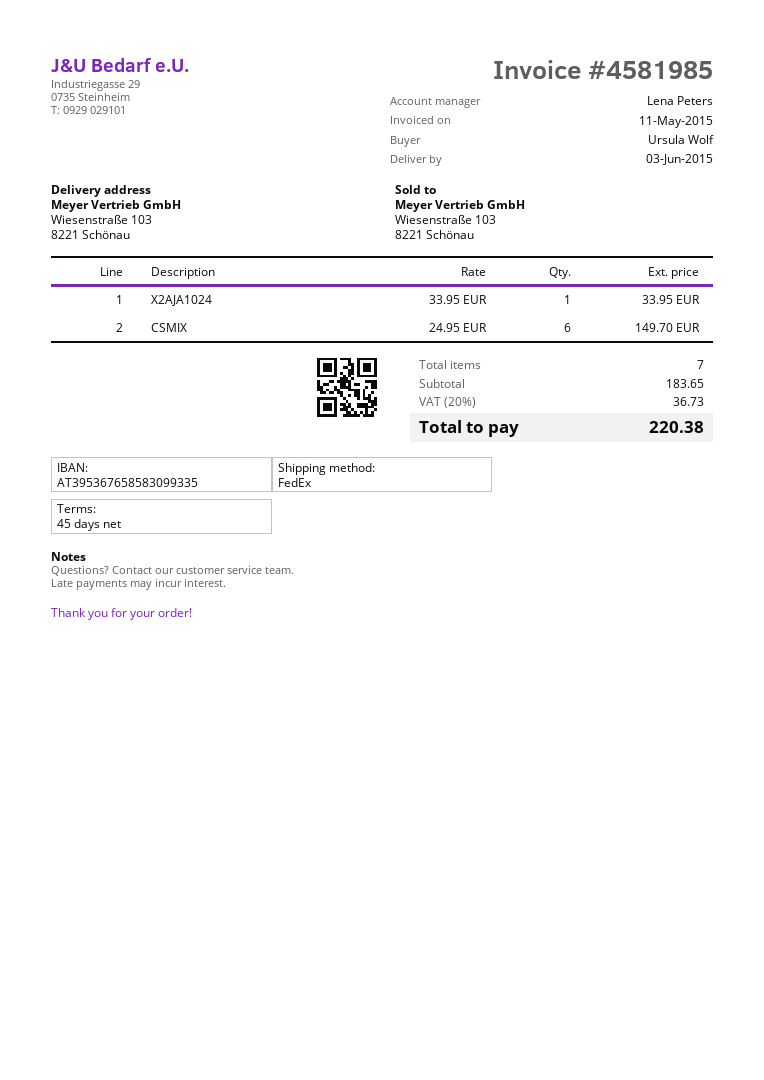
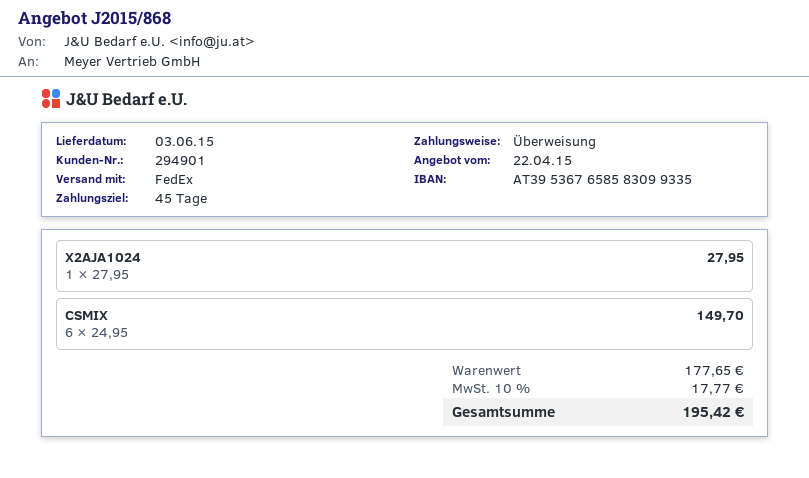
X2AJA1024: 1 x 33.95 = 33.95 -> 1 x 27.95 = 27.95
subtotal: 183.65 -> 177.65
tax: 20% = 36.73 -> 10% = 17.77
total: 220.38 -> 195.42

